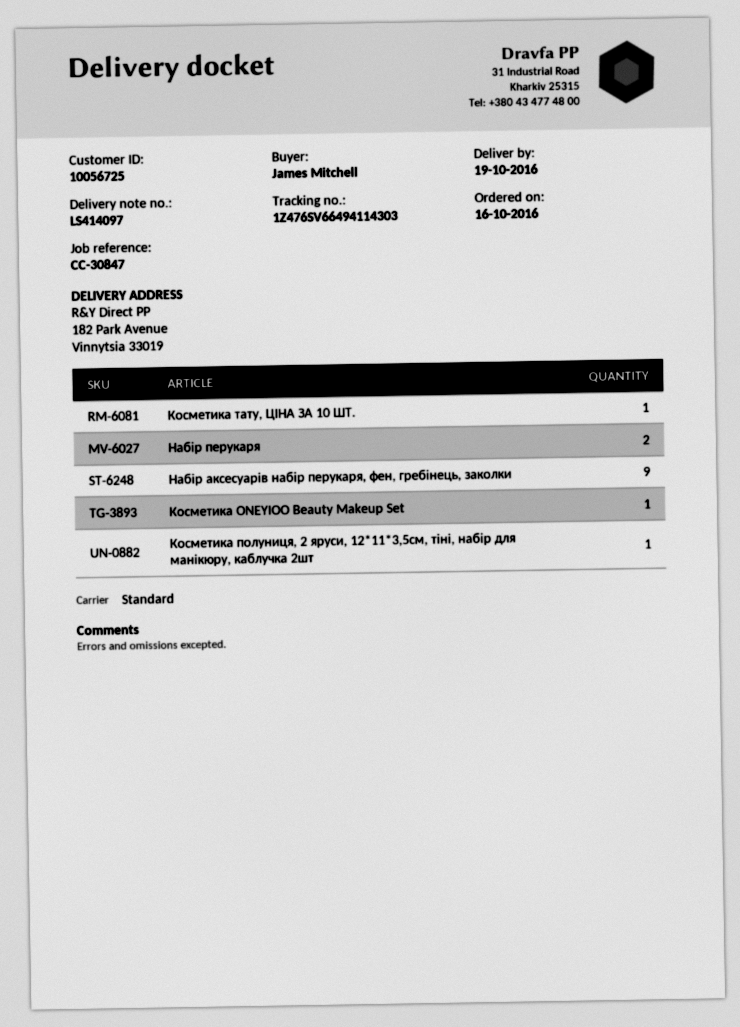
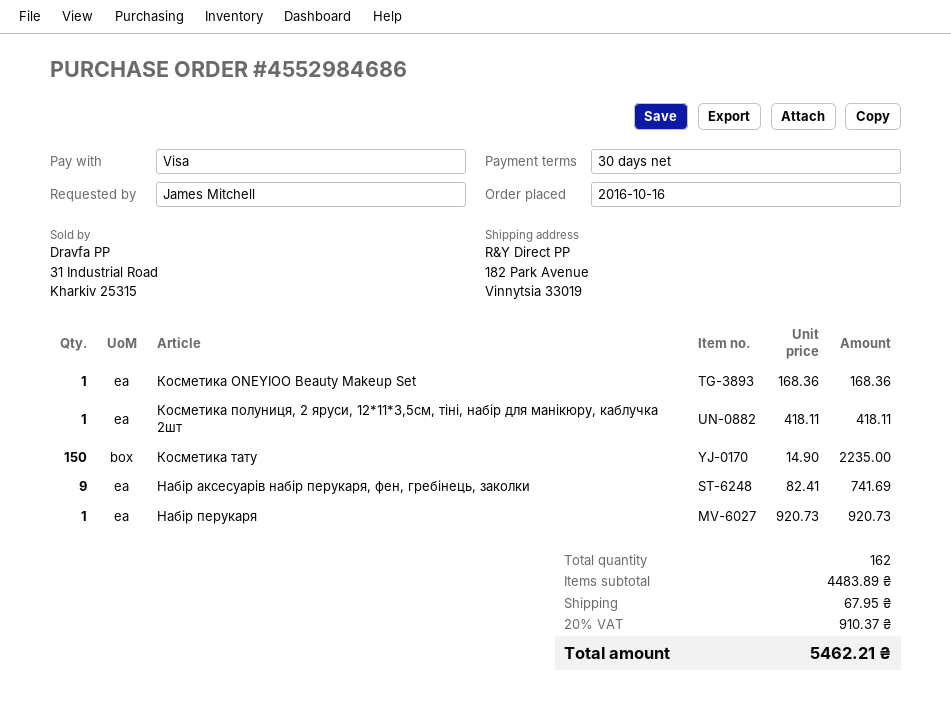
Косметика тату, ЦІНА ЗА 10 ШТ.: 1 -> none
Набір перукаря: 2 -> 1
Косметика тату: none -> 150

